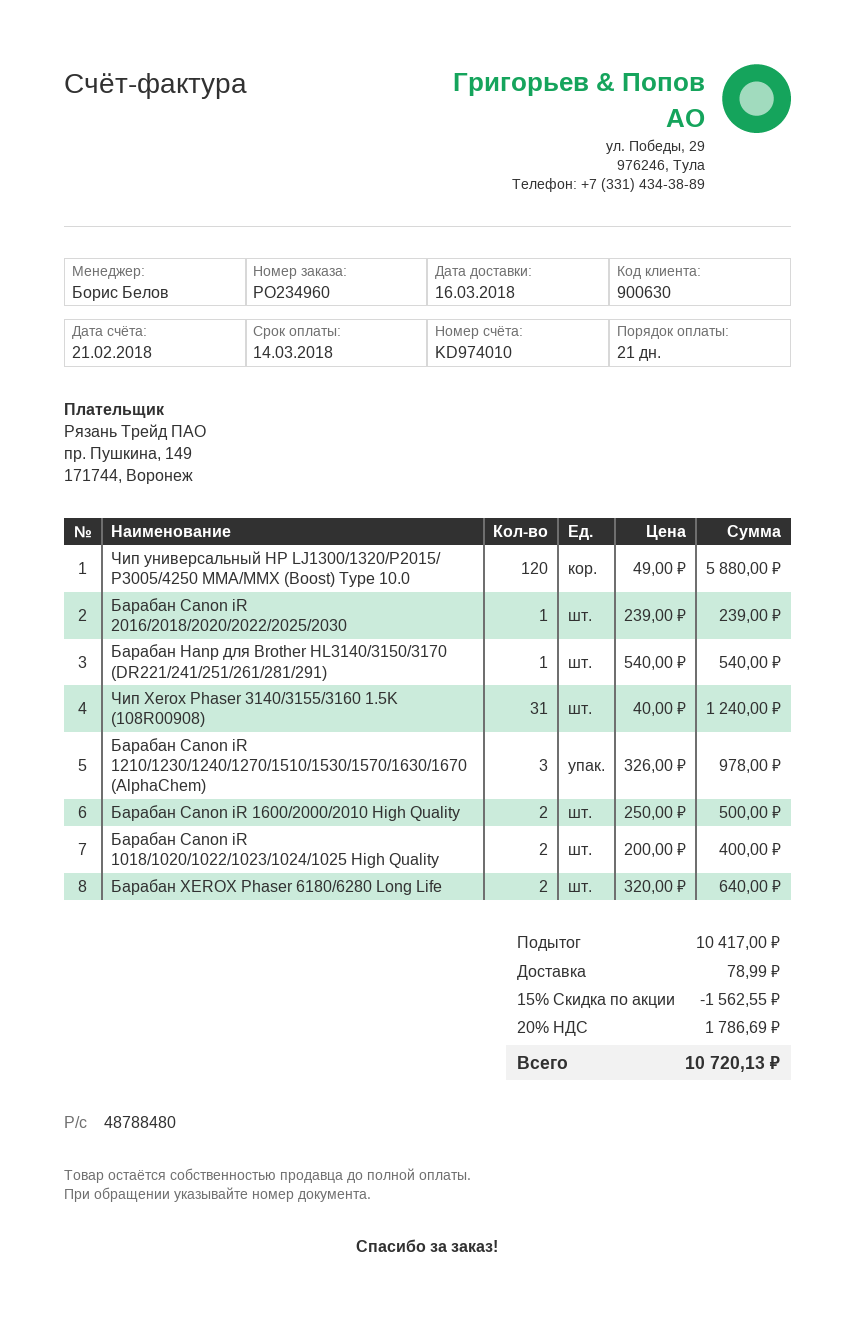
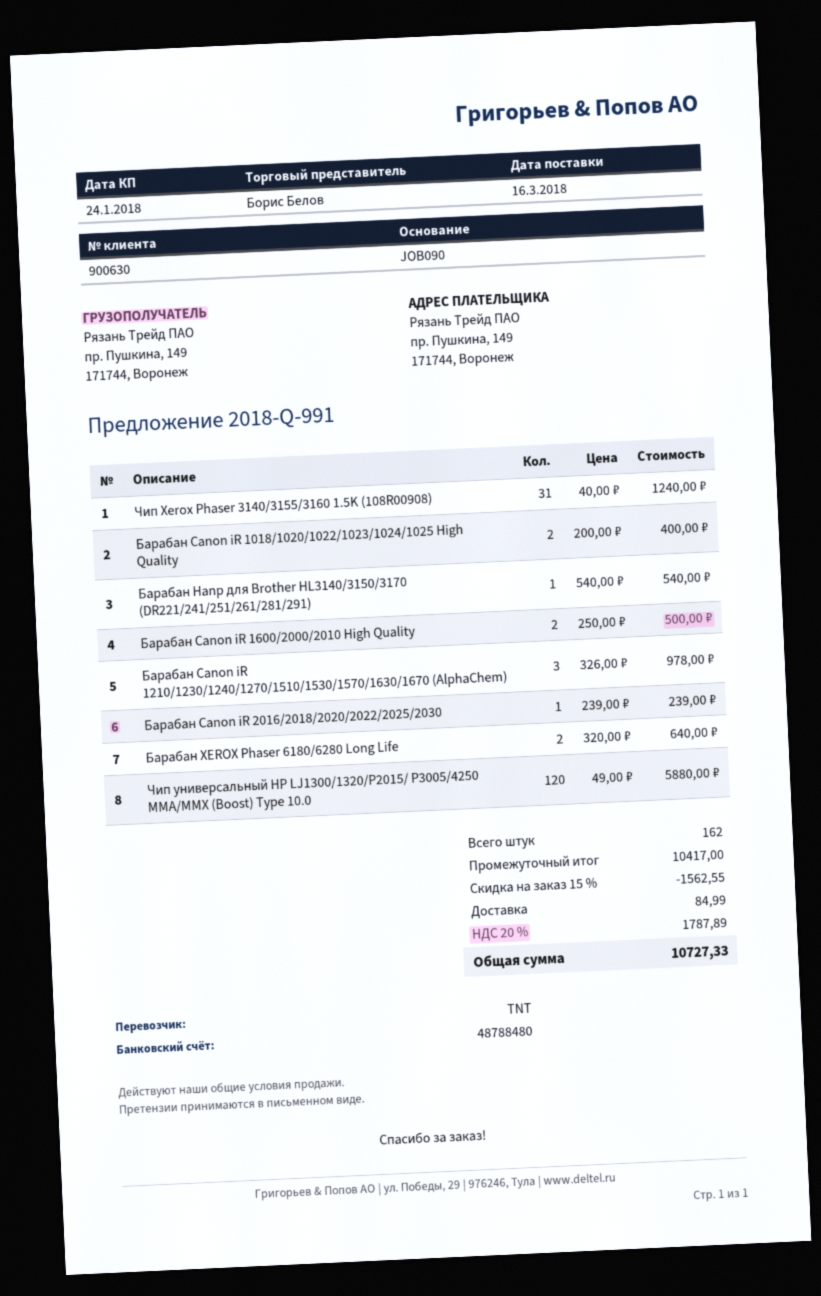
shipping: 78.99 -> 84.99
tax: 20% = 1786.69 -> 20% = 1787.89
total: 10720.13 -> 10727.33

